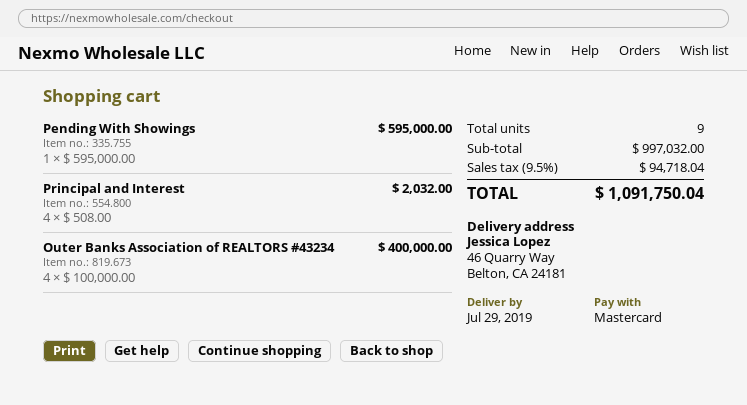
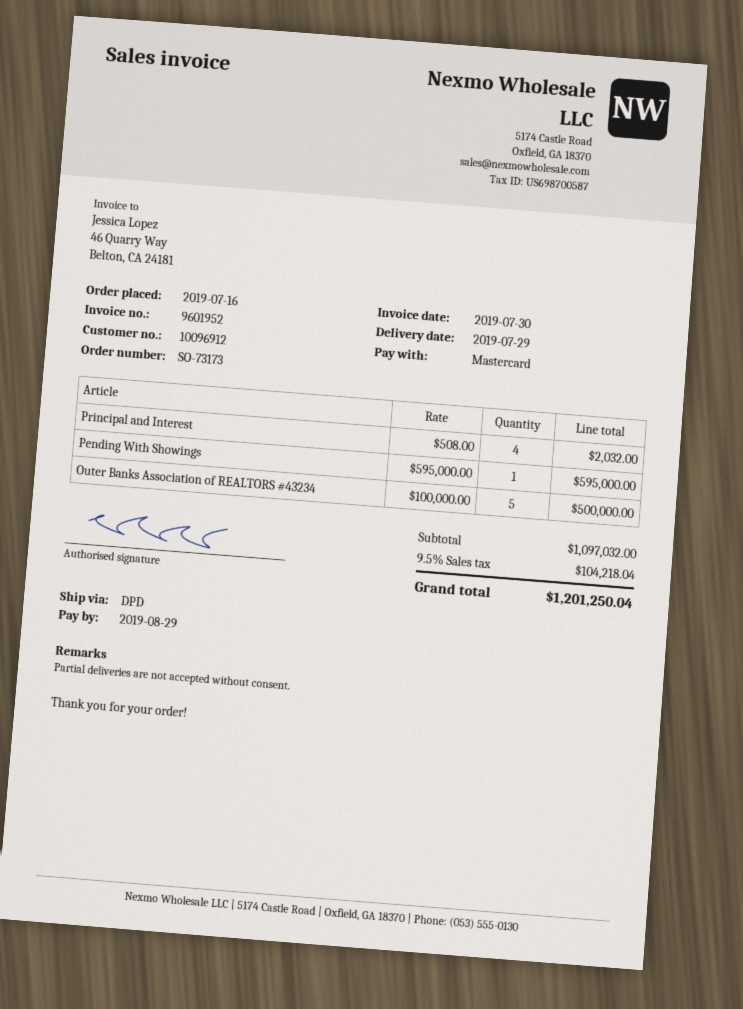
Outer Banks Association of REALTORS #43234: 4 x 100000.00 = 400000.00 -> 5 x 100000.00 = 500000.00
subtotal: 997032.00 -> 1097032.00
tax: 9.5% = 94718.04 -> 9.5% = 104218.04
total: 1091750.04 -> 1201250.04

